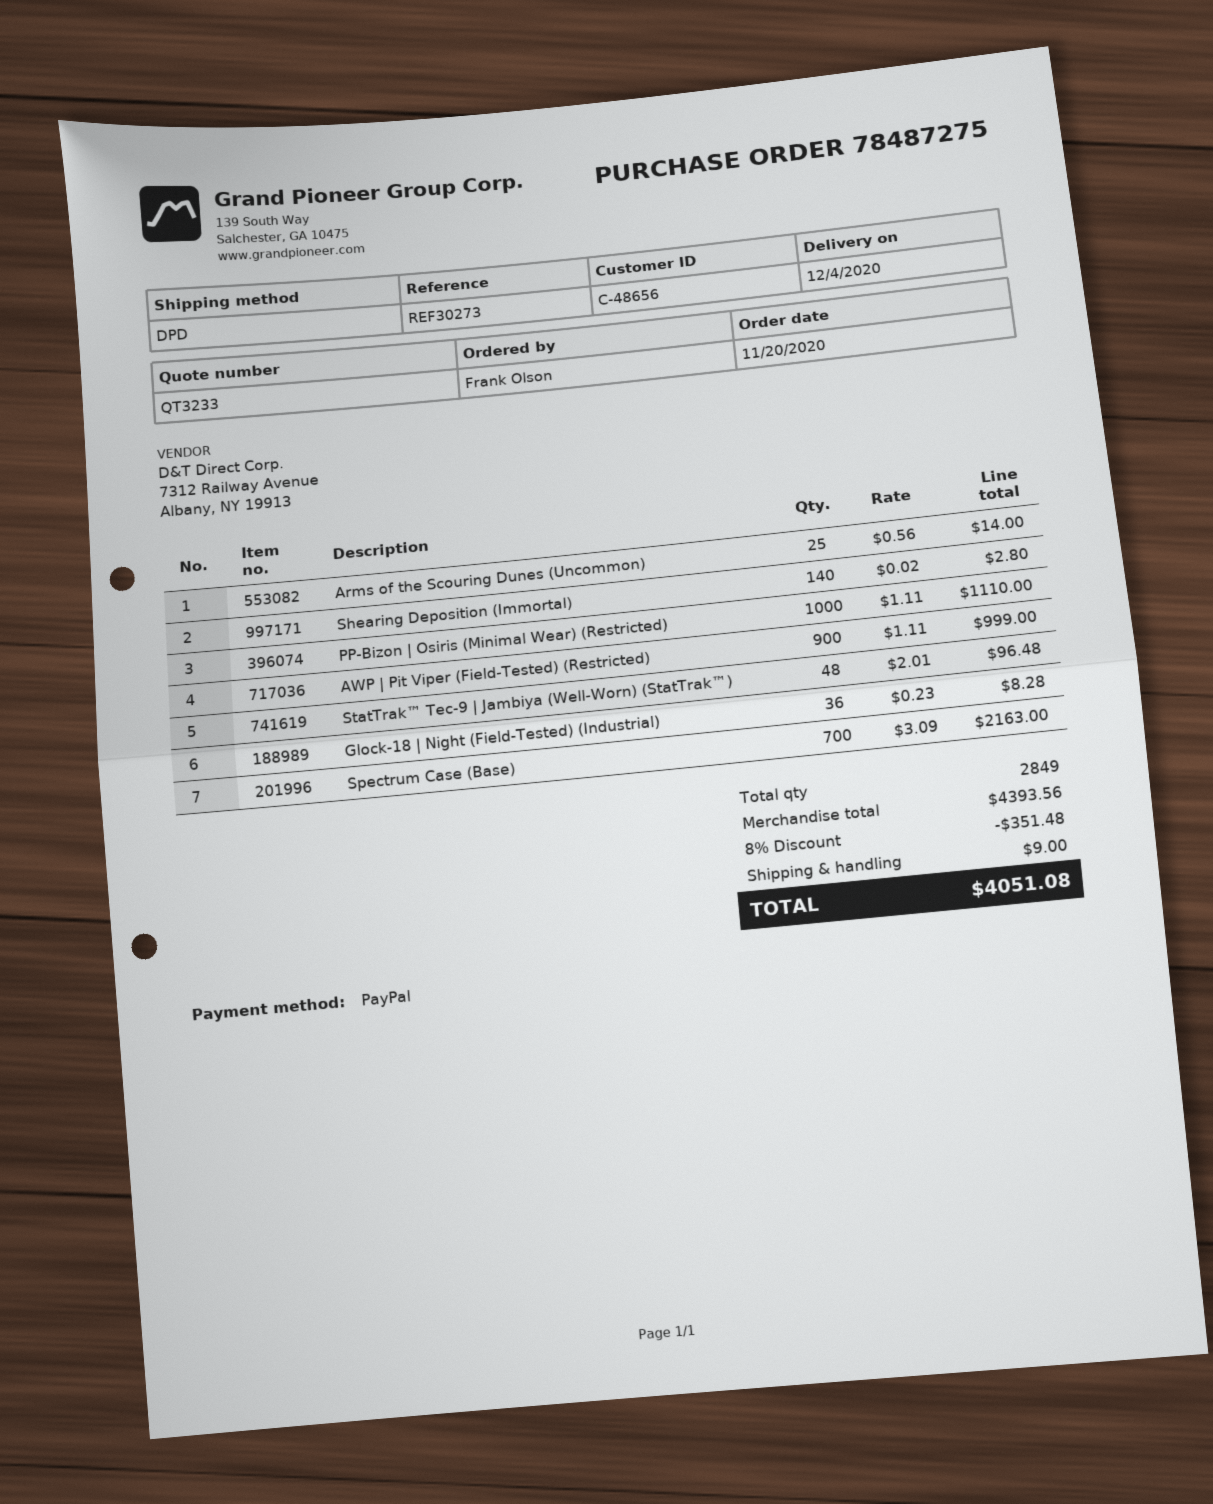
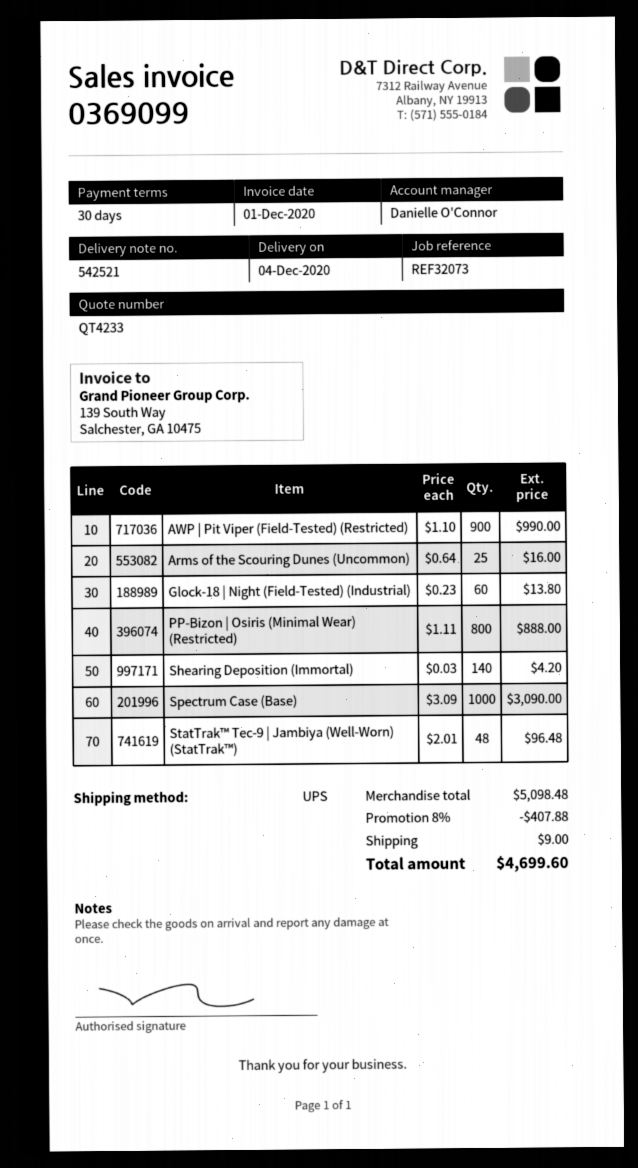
quote number: QT3233 -> QT4233
reference: REF30273 -> REF32073
shipping method: DPD -> UPS
Arms of the Scouring Dunes (Uncommon): 25 x 0.56 = 14.00 -> 25 x 0.64 = 16.00
Shearing Deposition (Immortal): 140 x 0.02 = 2.80 -> 140 x 0.03 = 4.20
PP-Bizon | Osiris (Minimal Wear) (Restricted): 1000 x 1.11 = 1110.00 -> 800 x 1.11 = 888.00
AWP | Pit Viper (Field-Tested) (Restricted): 900 x 1.11 = 999.00 -> 900 x 1.10 = 990.00
Glock-18 | Night (Field-Tested) (Industrial): 36 x 0.23 = 8.28 -> 60 x 0.23 = 13.80
Spectrum Case (Base): 700 x 3.09 = 2163.00 -> 1000 x 3.09 = 3090.00
subtotal: 4393.56 -> 5098.48
discount: 8% = 351.48 -> 8% = 407.88
total: 4051.08 -> 4699.60

